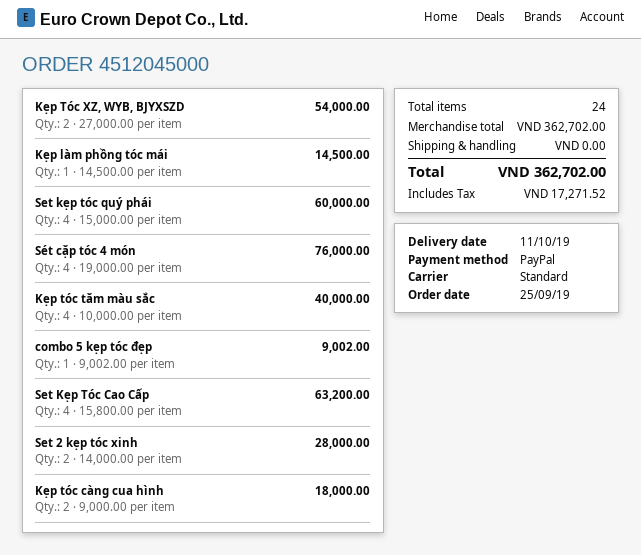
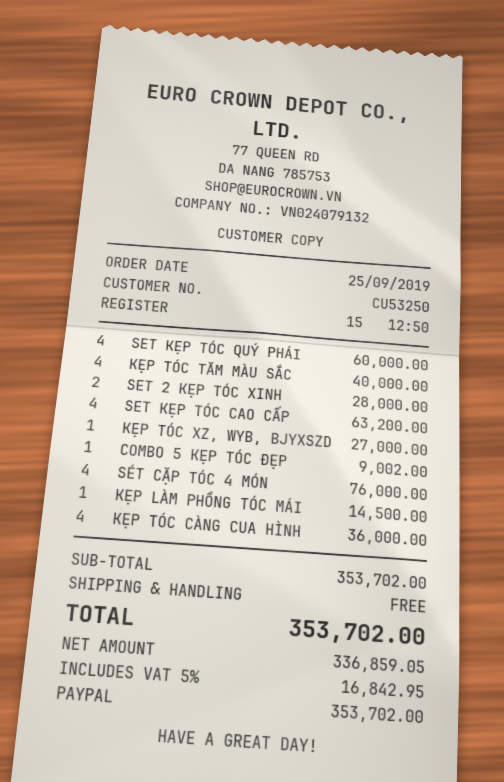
Kẹp Tóc XZ, WYB, BJYXSZD: 2 for 54000.00 -> 1 for 27000.00
Kẹp tóc càng cua hình: 2 for 18000.00 -> 4 for 36000.00
subtotal: 362702.00 -> 353702.00
tax: 17271.52 -> 16842.95
total: 362702.00 -> 353702.00

